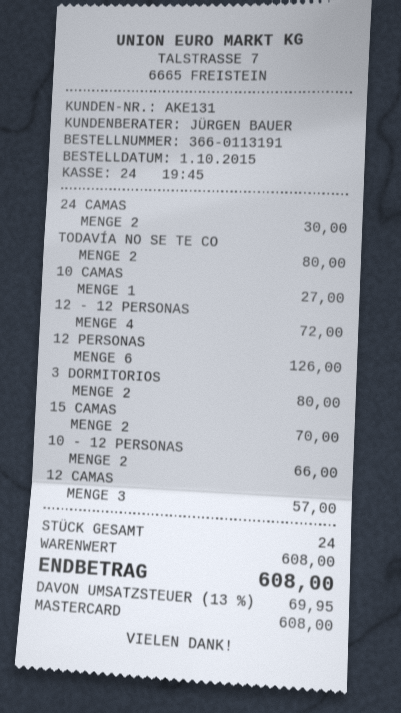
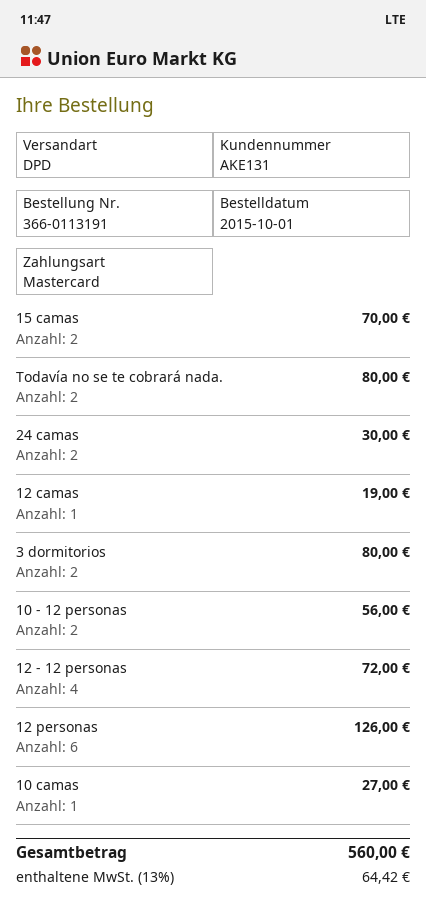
10 - 12 PERSONAS: 2 for 66.00 -> 2 for 56.00
12 CAMAS: 3 for 57.00 -> 1 for 19.00
tax: 13% = 69.95 -> 13% = 64.42
total: 608.00 -> 560.00

